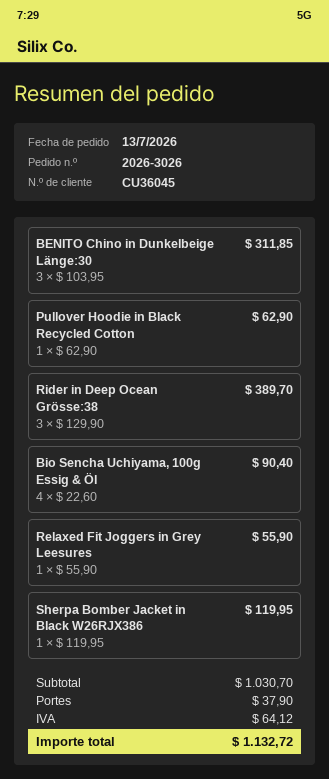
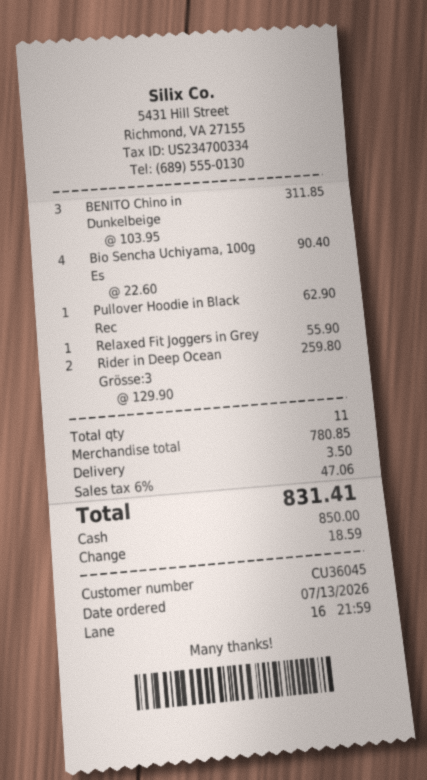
Rider in Deep Ocean Grösse:38: 3 x 129.90 = 389.70 -> 2 x 129.90 = 259.80
Sherpa Bomber Jacket in Black W26RJX386: 1 x 119.95 = 119.95 -> none
subtotal: 1030.70 -> 780.85
shipping: 37.90 -> 3.50
tax: 64.12 -> 47.06
total: 1132.72 -> 831.41

